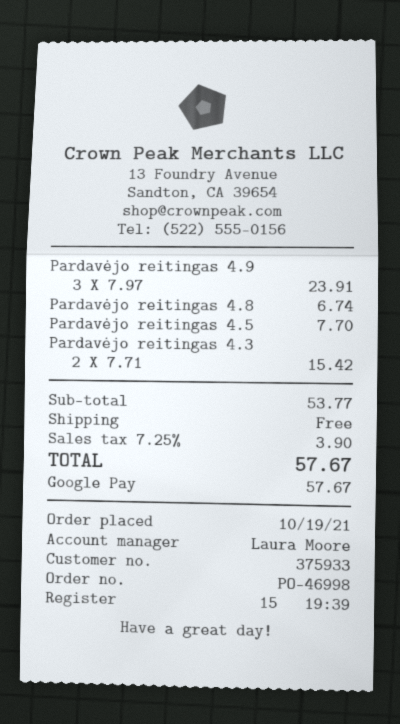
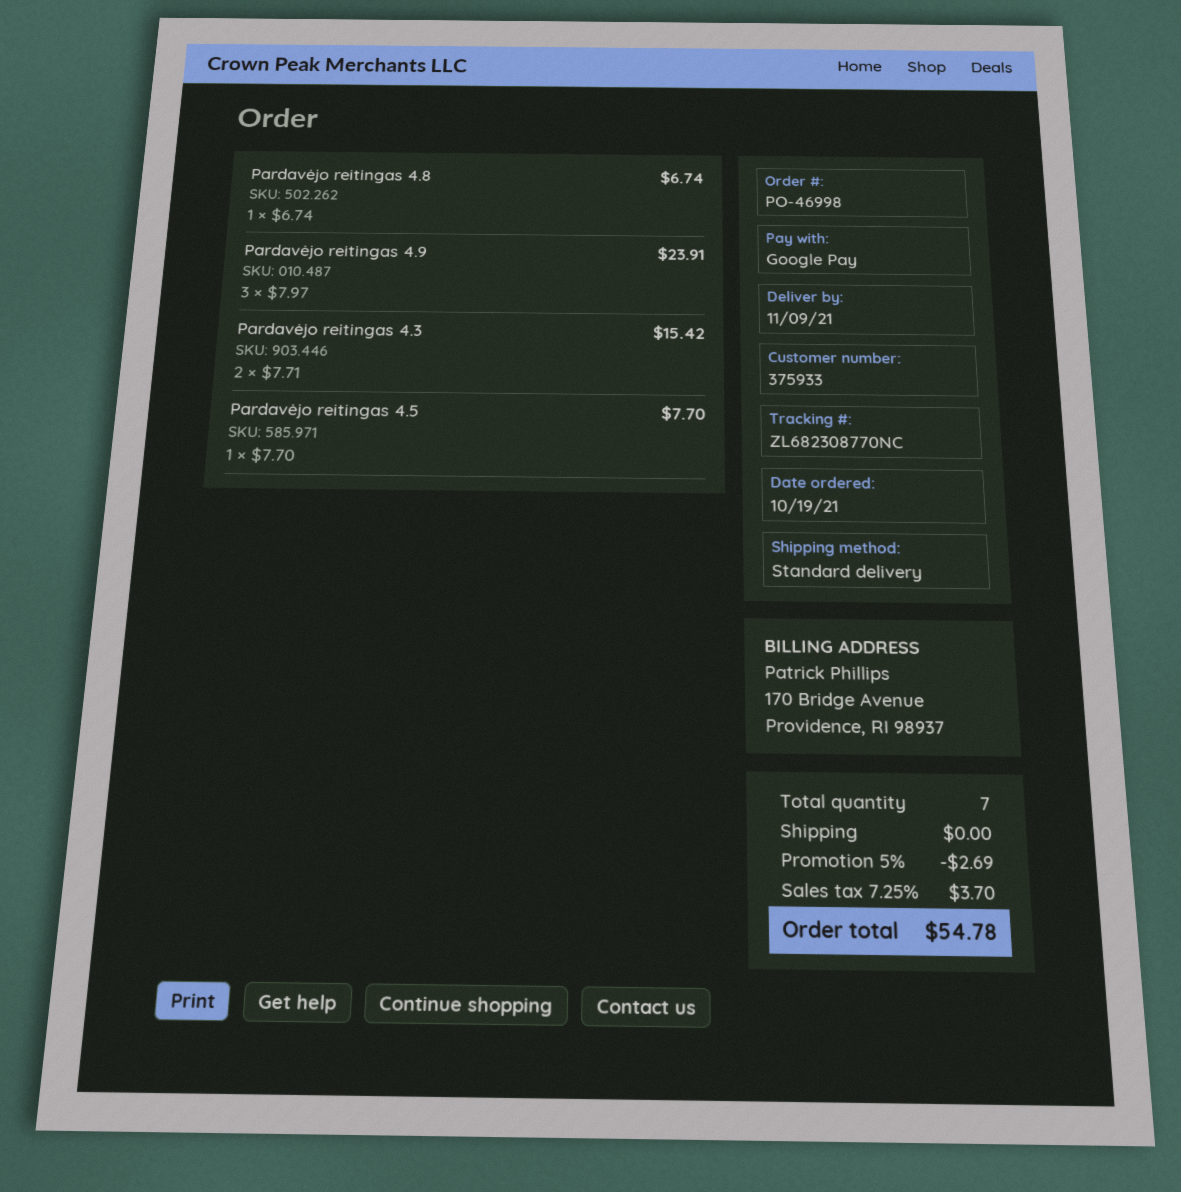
discount: none -> 5% = 2.69
tax: 7.25% = 3.90 -> 7.25% = 3.70
total: 57.67 -> 54.78

